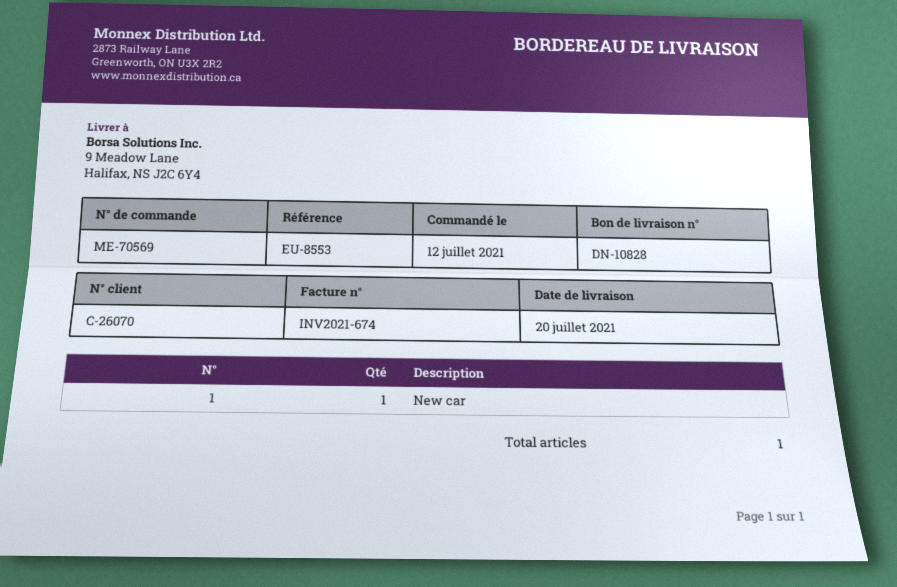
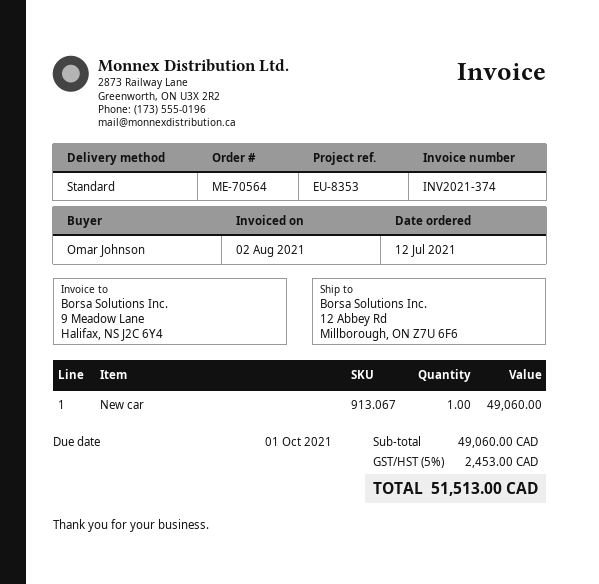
order number: ME-70569 -> ME-70564
invoice number: INV2021-674 -> INV2021-374
reference: EU-8553 -> EU-8353
ship to: 9 Meadow Lane, Halifax, NS J2C 6Y4 -> 12 Abbey Rd, Millborough, ON Z7U 6F6

